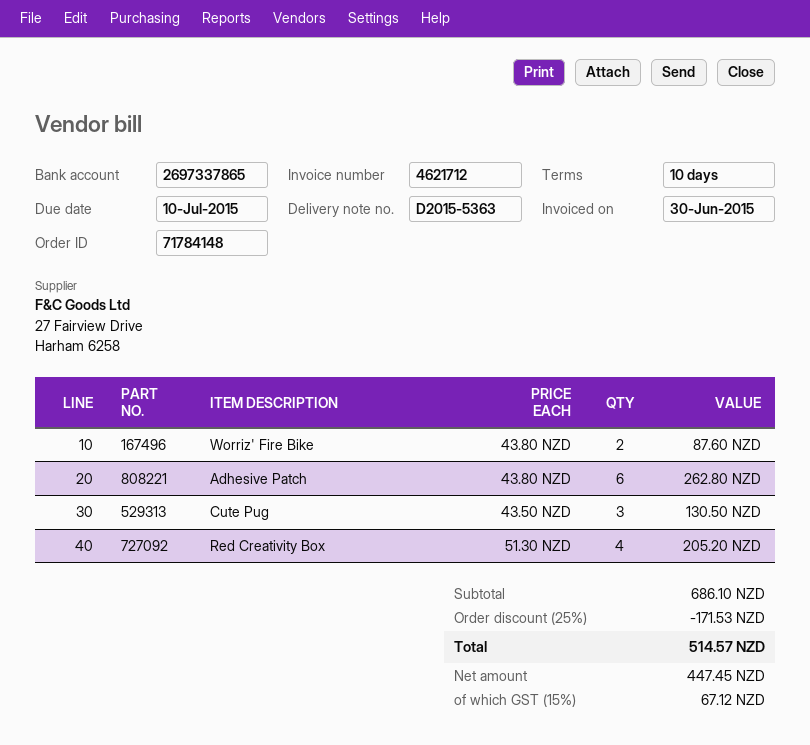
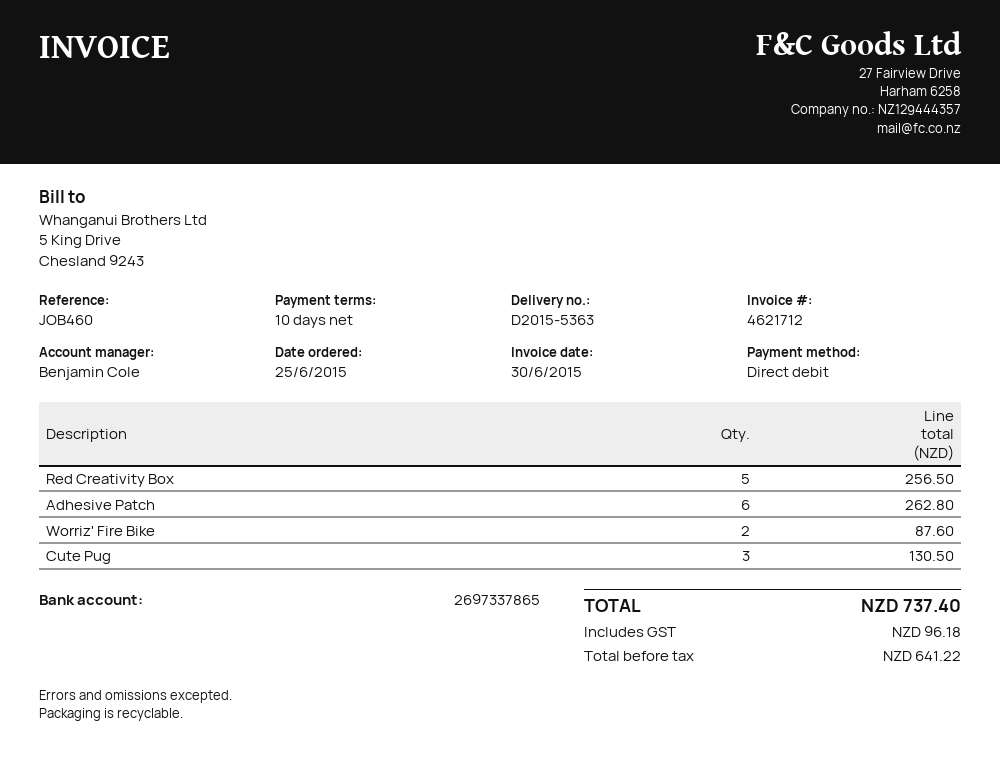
Red Creativity Box: 4 for 205.20 -> 5 for 256.50
discount: 25% = 171.53 -> none
net: 447.45 -> 641.22
tax: 67.12 -> 96.18
total: 514.57 -> 737.40

